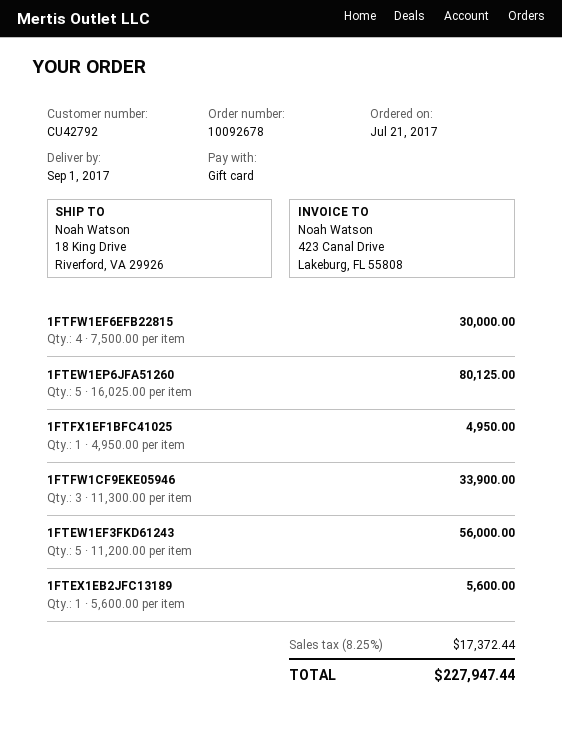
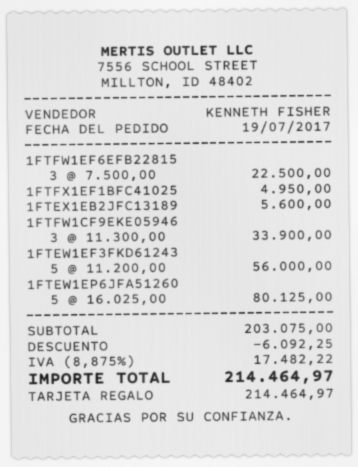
order date: 2017-07-21 -> 2017-07-19
1FTFW1EF6EFB22815: 4 x 7500.00 = 30000.00 -> 3 x 7500.00 = 22500.00
discount: none -> 6092.25
tax: 8.25% = 17372.44 -> 8.875% = 17482.22
total: 227947.44 -> 214464.97

